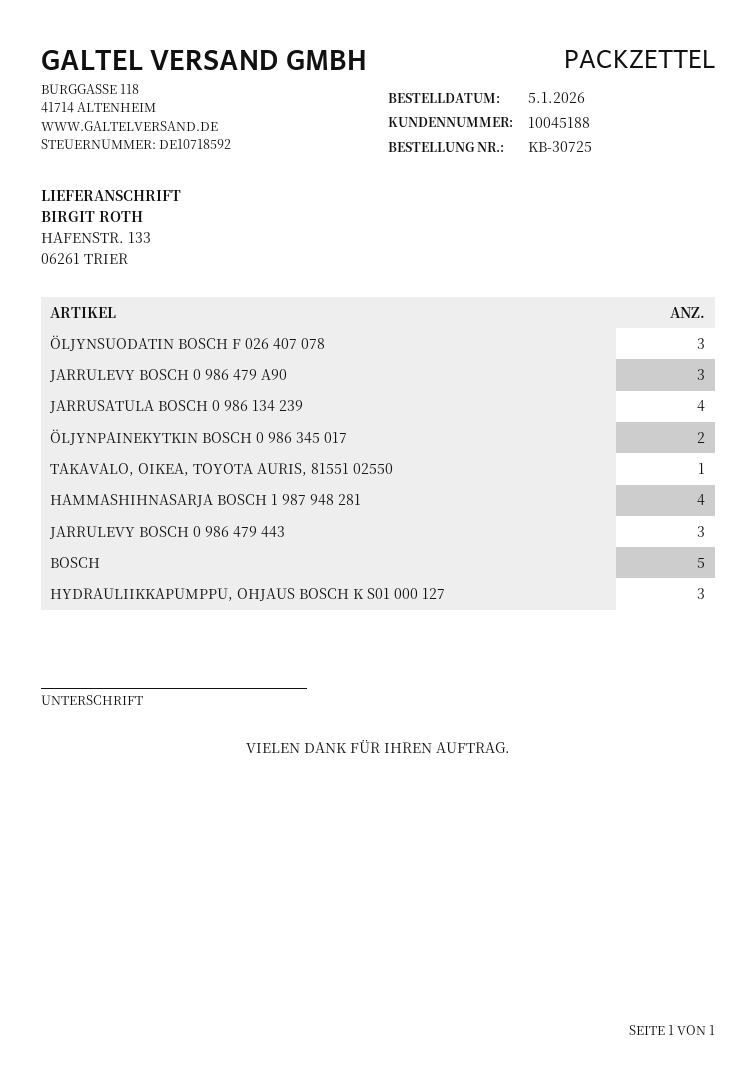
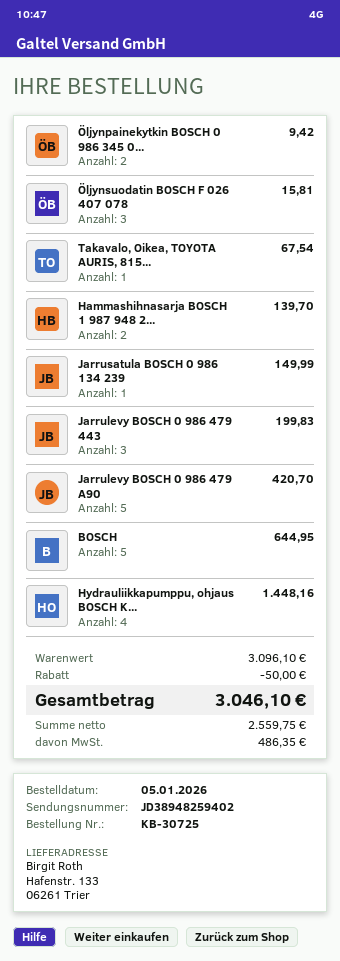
JARRULEVY BOSCH 0 986 479 A90: 3 -> 5
JARRUSATULA BOSCH 0 986 134 239: 4 -> 1
HAMMASHIHNASARJA BOSCH 1 987 948 281: 4 -> 2
HYDRAULIIKKAPUMPPU, OHJAUS BOSCH K S01 000 127: 3 -> 4

